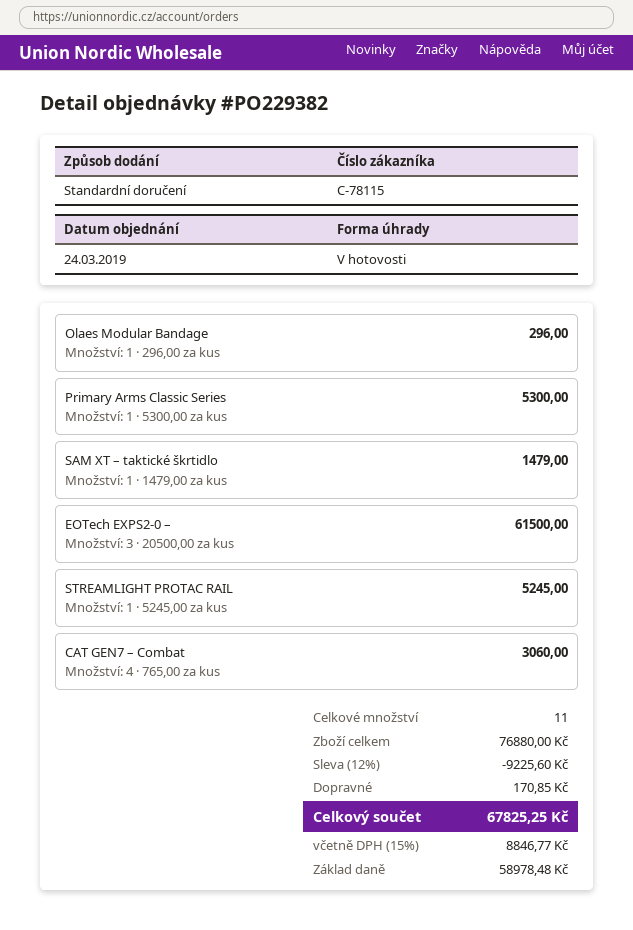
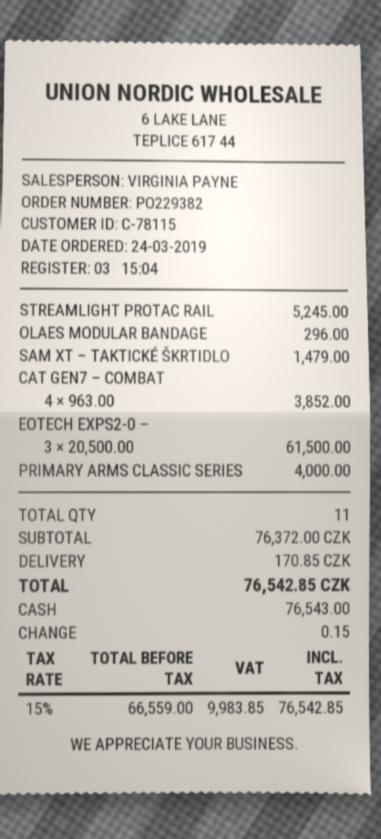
Primary Arms Classic Series: 1 x 5300.00 = 5300.00 -> 1 x 4000.00 = 4000.00
CAT GEN7 – Combat: 4 x 765.00 = 3060.00 -> 4 x 963.00 = 3852.00
subtotal: 76880.00 -> 76372.00
discount: 12% = 9225.60 -> none
net: 58978.48 -> 66559.00
tax: 15% = 8846.77 -> 15% = 9983.85
total: 67825.25 -> 76542.85

